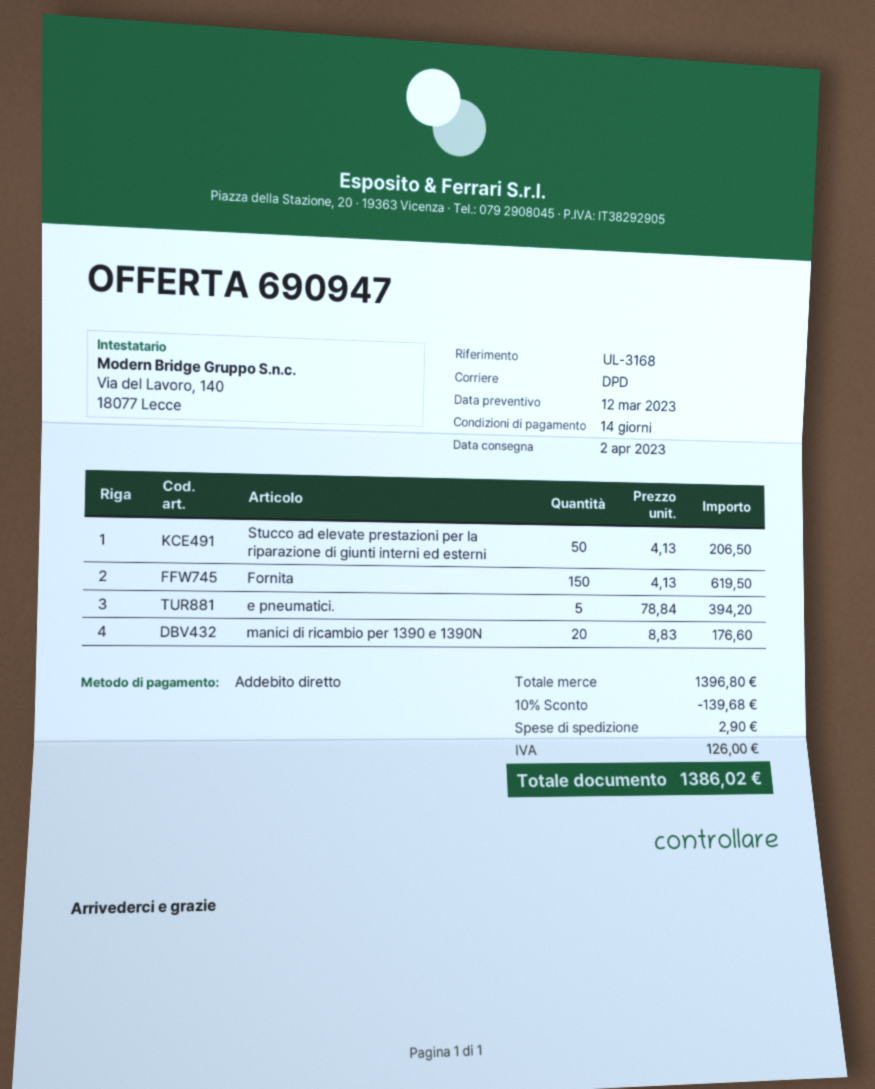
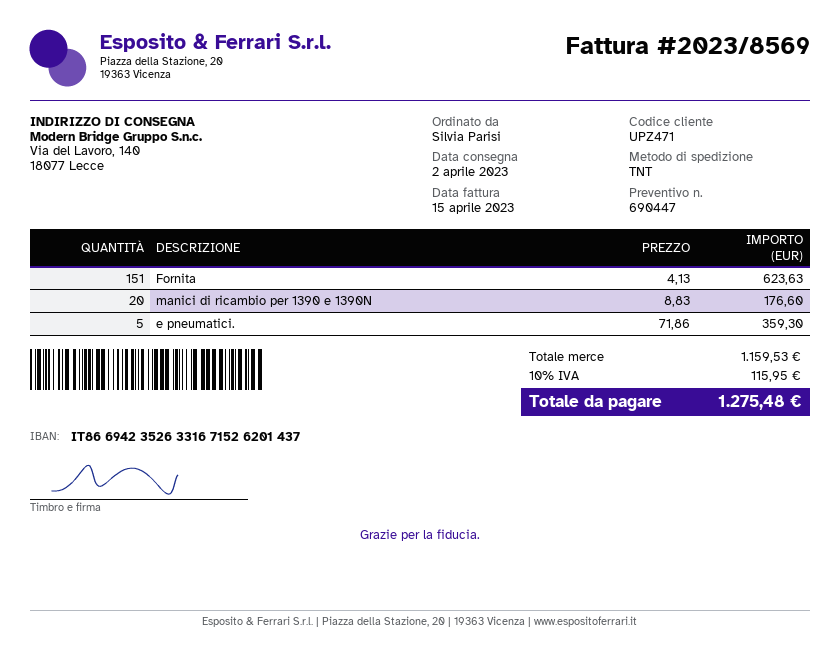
quote number: 690947 -> 690447
shipping method: DPD -> TNT
Stucco ad elevate prestazioni per la riparazione di giunti interni ed esterni: 50 x 4.13 = 206.50 -> none
Fornita: 150 x 4.13 = 619.50 -> 151 x 4.13 = 623.63
e pneumatici.: 5 x 78.84 = 394.20 -> 5 x 71.86 = 359.30
subtotal: 1396.80 -> 1159.53
discount: 10% = 139.68 -> none
shipping: 2.90 -> none
tax: 126.00 -> 115.95
total: 1386.02 -> 1275.48

